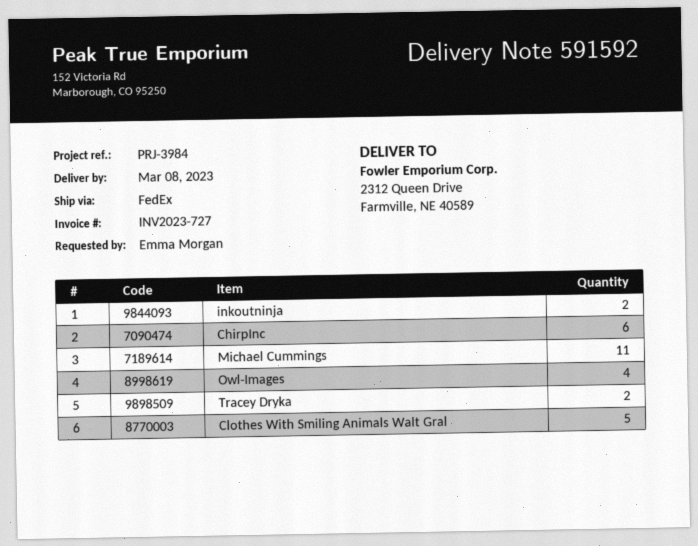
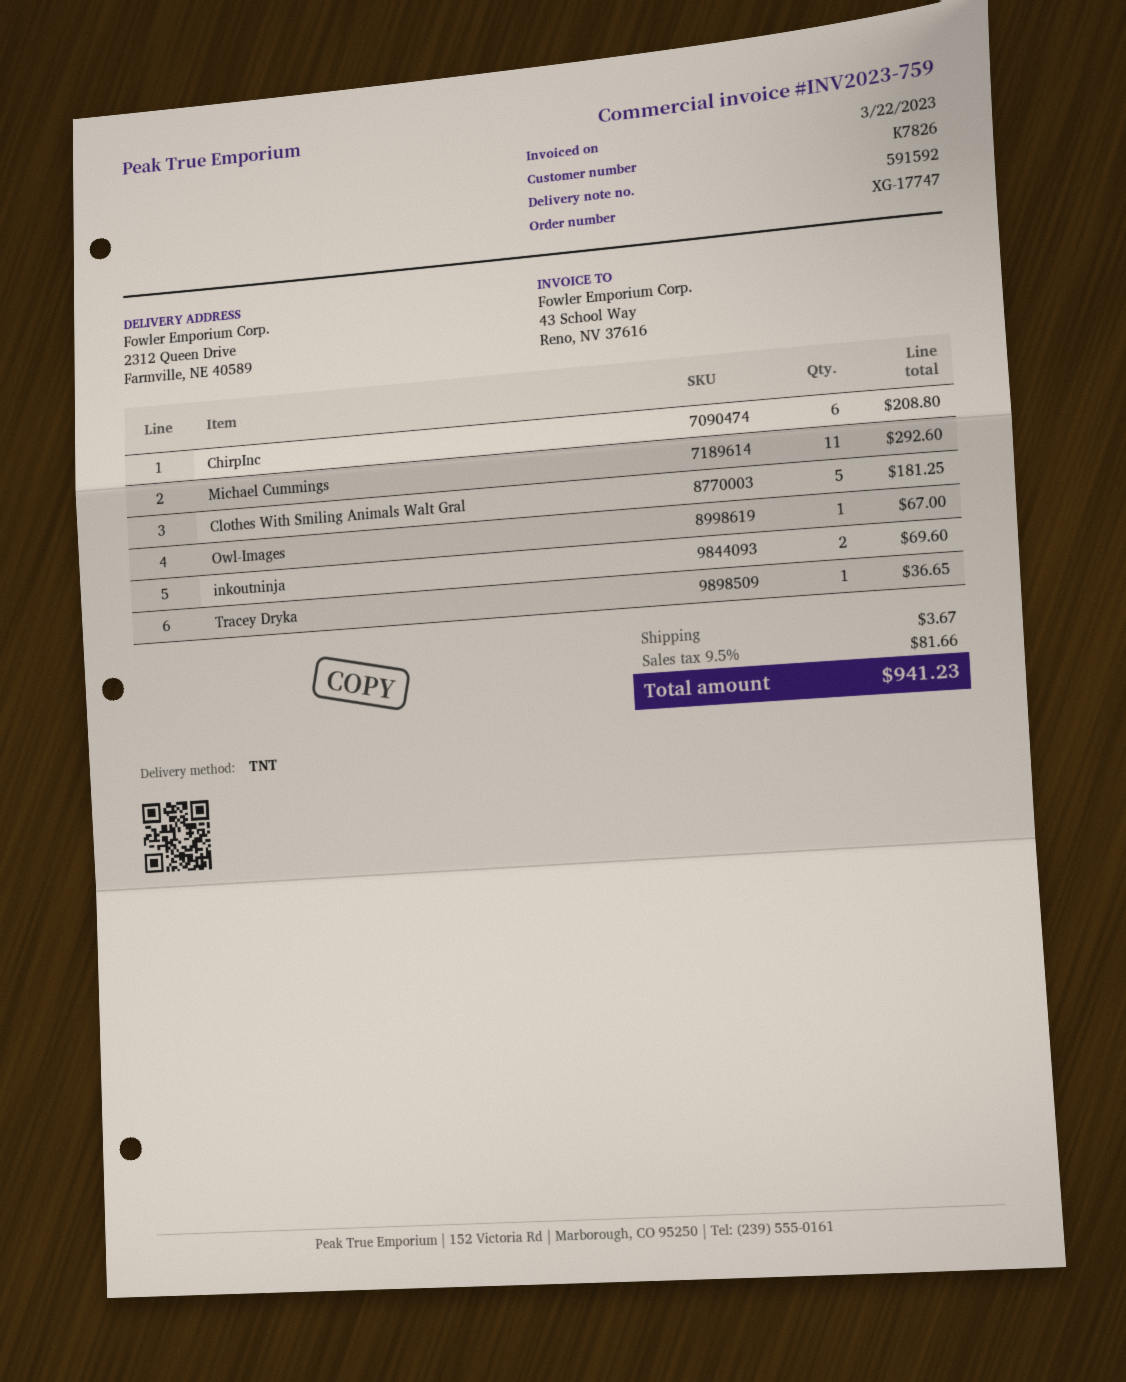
invoice number: INV2023-727 -> INV2023-759
shipping method: FedEx -> TNT
Owl-Images: 4 -> 1
Tracey Dryka: 2 -> 1

